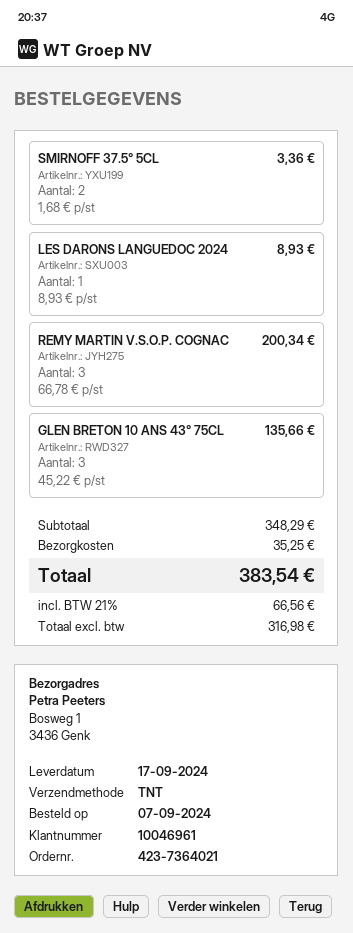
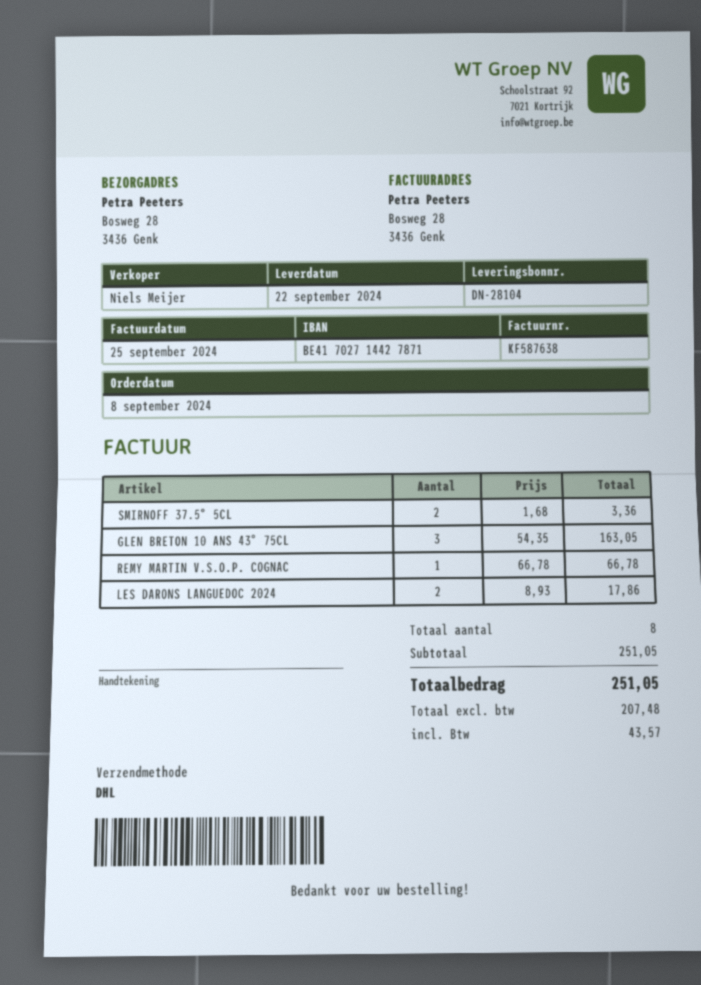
order date: 2024-09-07 -> 2024-09-08
delivery date: 2024-09-17 -> 2024-09-22
shipping method: TNT -> DHL
ship to: Bosweg 1, 3436 Genk -> Bosweg 28, 3436 Genk
LES DARONS LANGUEDOC 2024: 1 x 8.93 = 8.93 -> 2 x 8.93 = 17.86
REMY MARTIN V.S.O.P. COGNAC: 3 x 66.78 = 200.34 -> 1 x 66.78 = 66.78
GLEN BRETON 10 ANS 43° 75CL: 3 x 45.22 = 135.66 -> 3 x 54.35 = 163.05
subtotal: 348.29 -> 251.05
shipping: 35.25 -> none
net: 316.98 -> 207.48
tax: 66.56 -> 43.57
total: 383.54 -> 251.05

